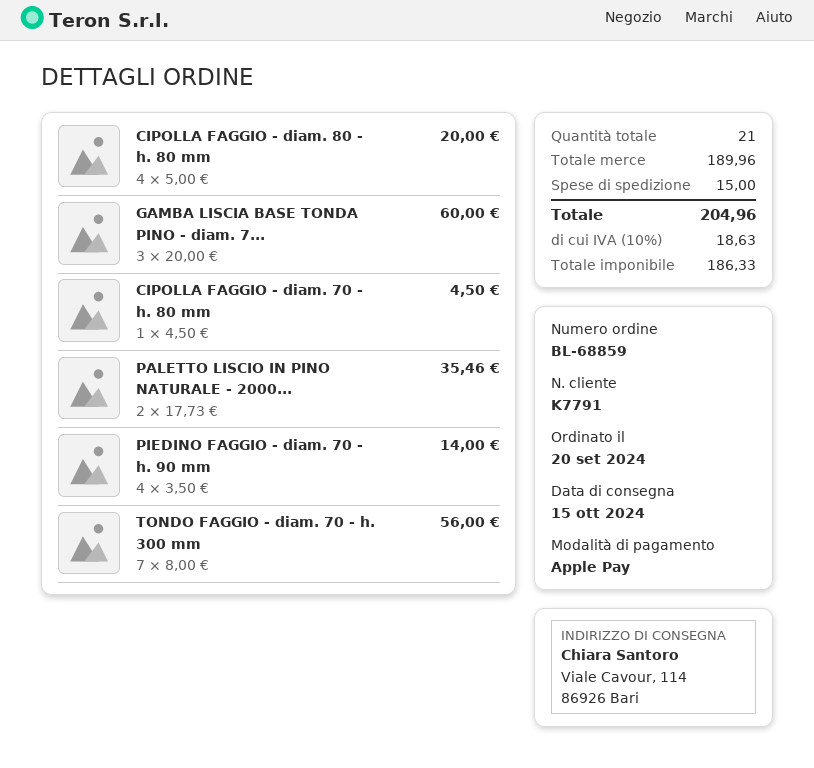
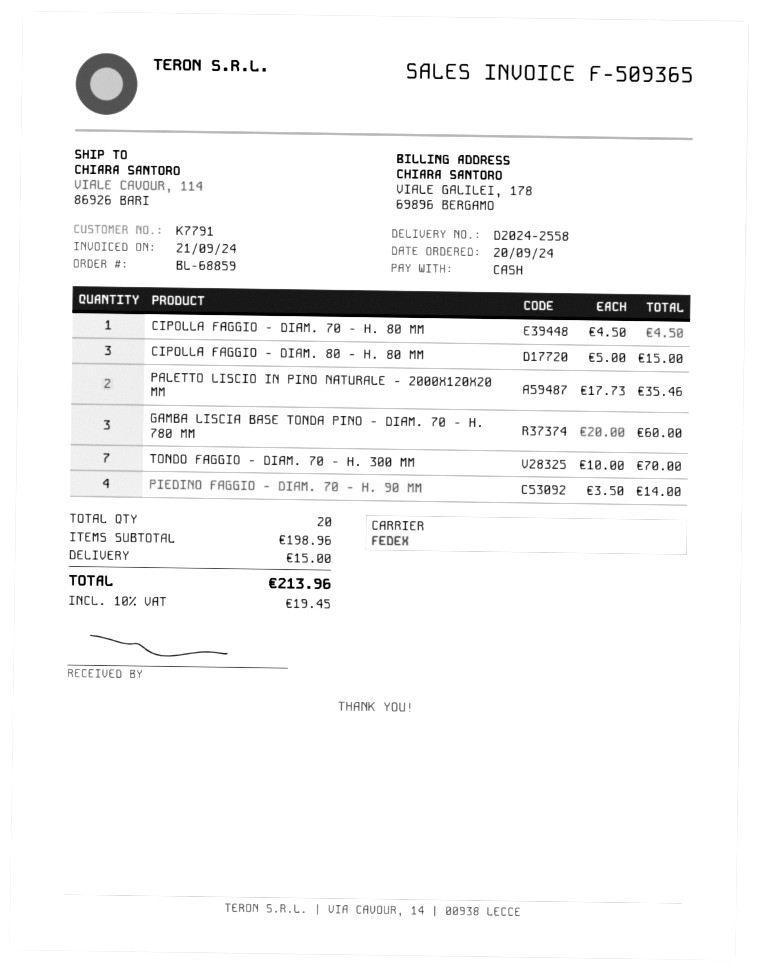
payment method: Apple Pay -> cash
CIPOLLA FAGGIO - diam. 80 - h. 80 mm: 4 x 5.00 = 20.00 -> 3 x 5.00 = 15.00
TONDO FAGGIO - diam. 70 - h. 300 mm: 7 x 8.00 = 56.00 -> 7 x 10.00 = 70.00
total quantity: 21 -> 20
subtotal: 189.96 -> 198.96
tax: 10% = 18.63 -> 10% = 19.45
total: 204.96 -> 213.96

